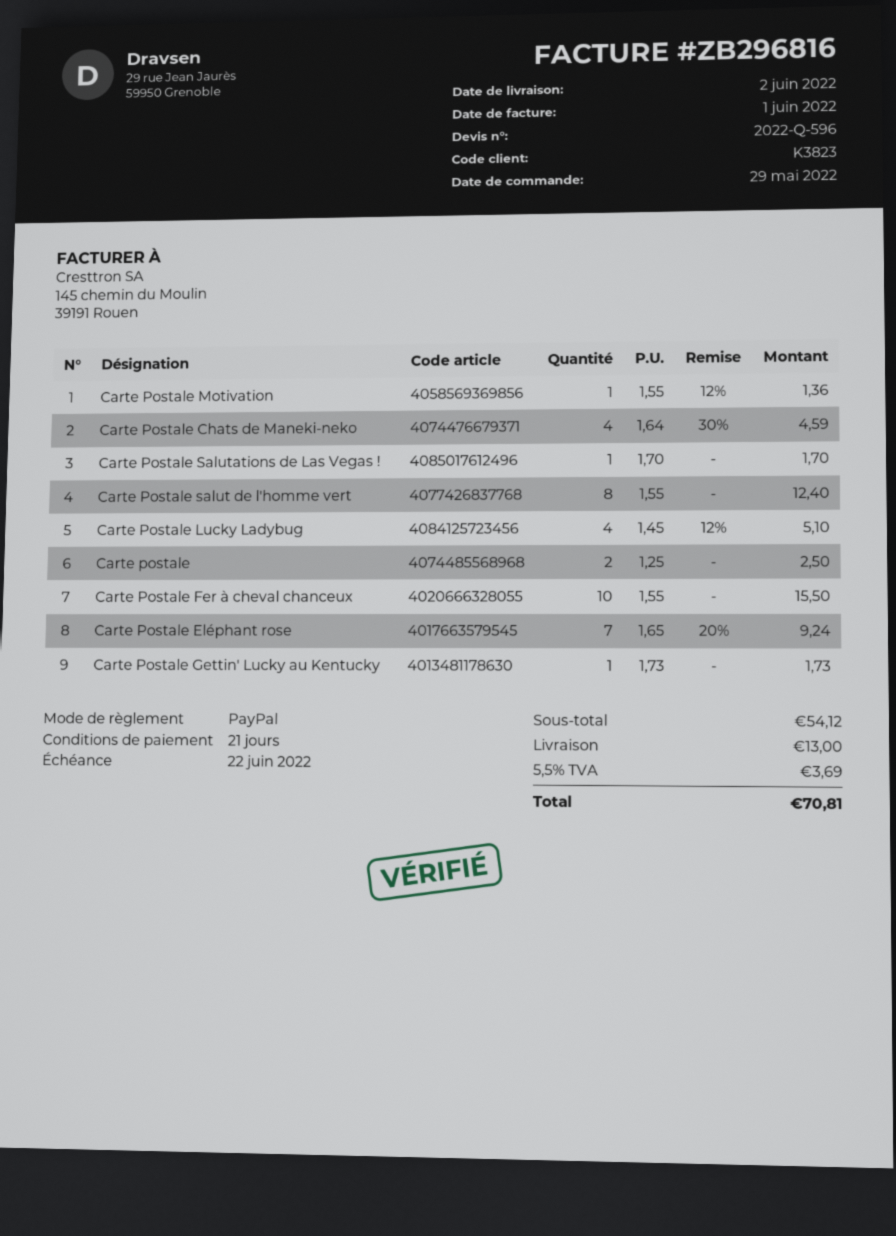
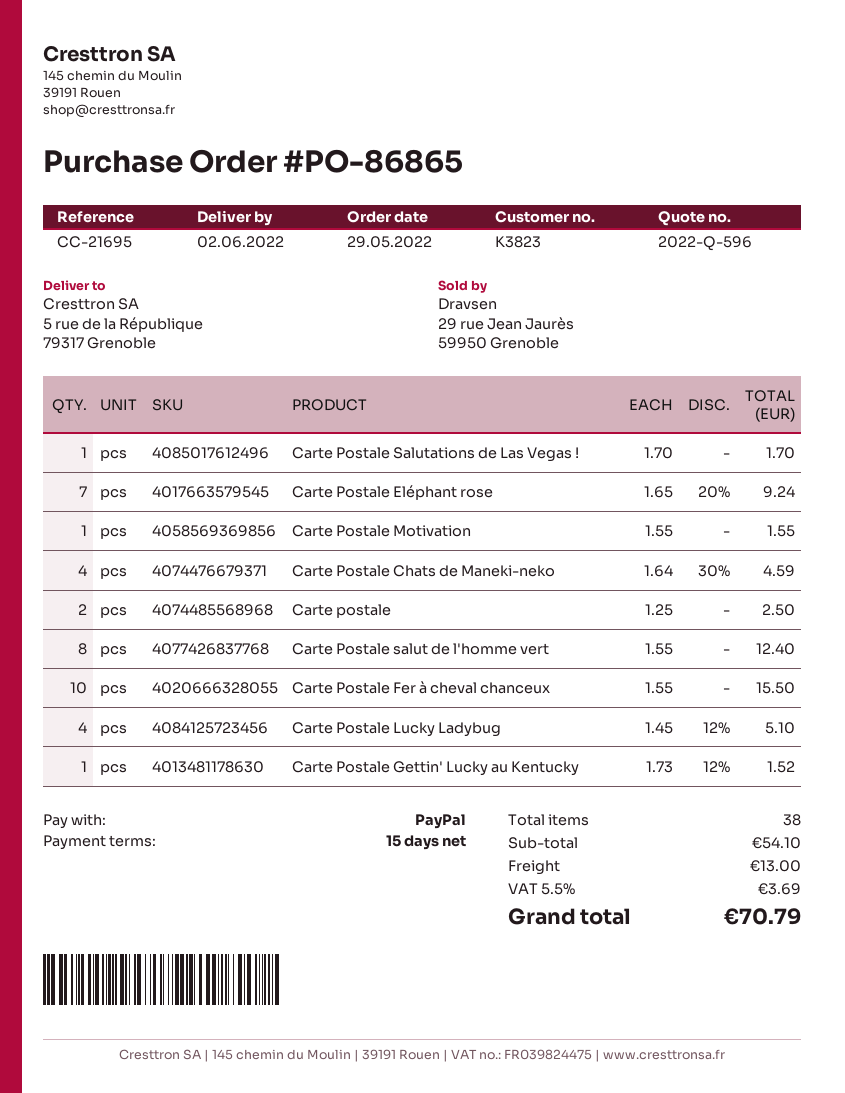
payment terms: 21 days -> 15 days
Carte Postale Motivation: 1 x 1.55 - 12% = 1.36 -> 1 x 1.55 = 1.55
Carte Postale Gettin' Lucky au Kentucky: 1 x 1.73 = 1.73 -> 1 x 1.73 - 12% = 1.52
subtotal: 54.12 -> 54.10
total: 70.81 -> 70.79

